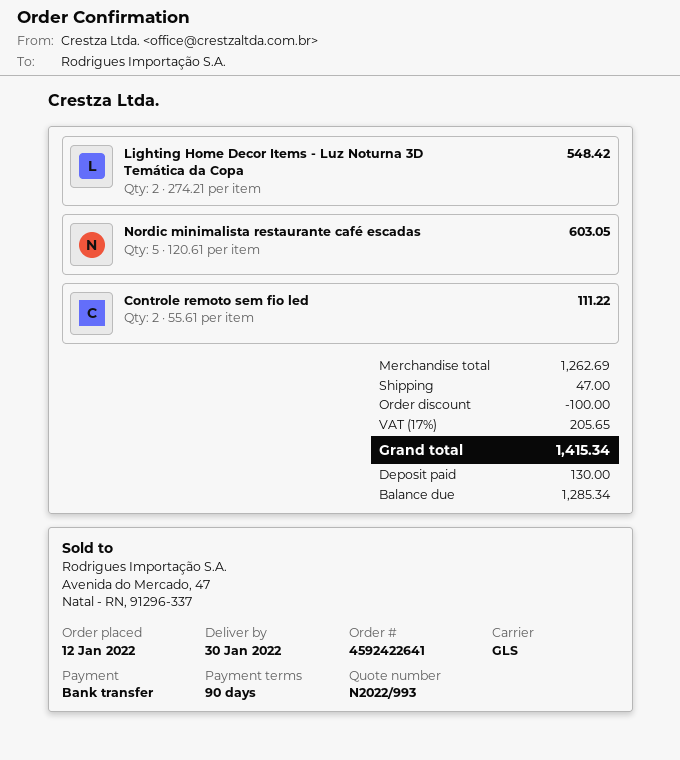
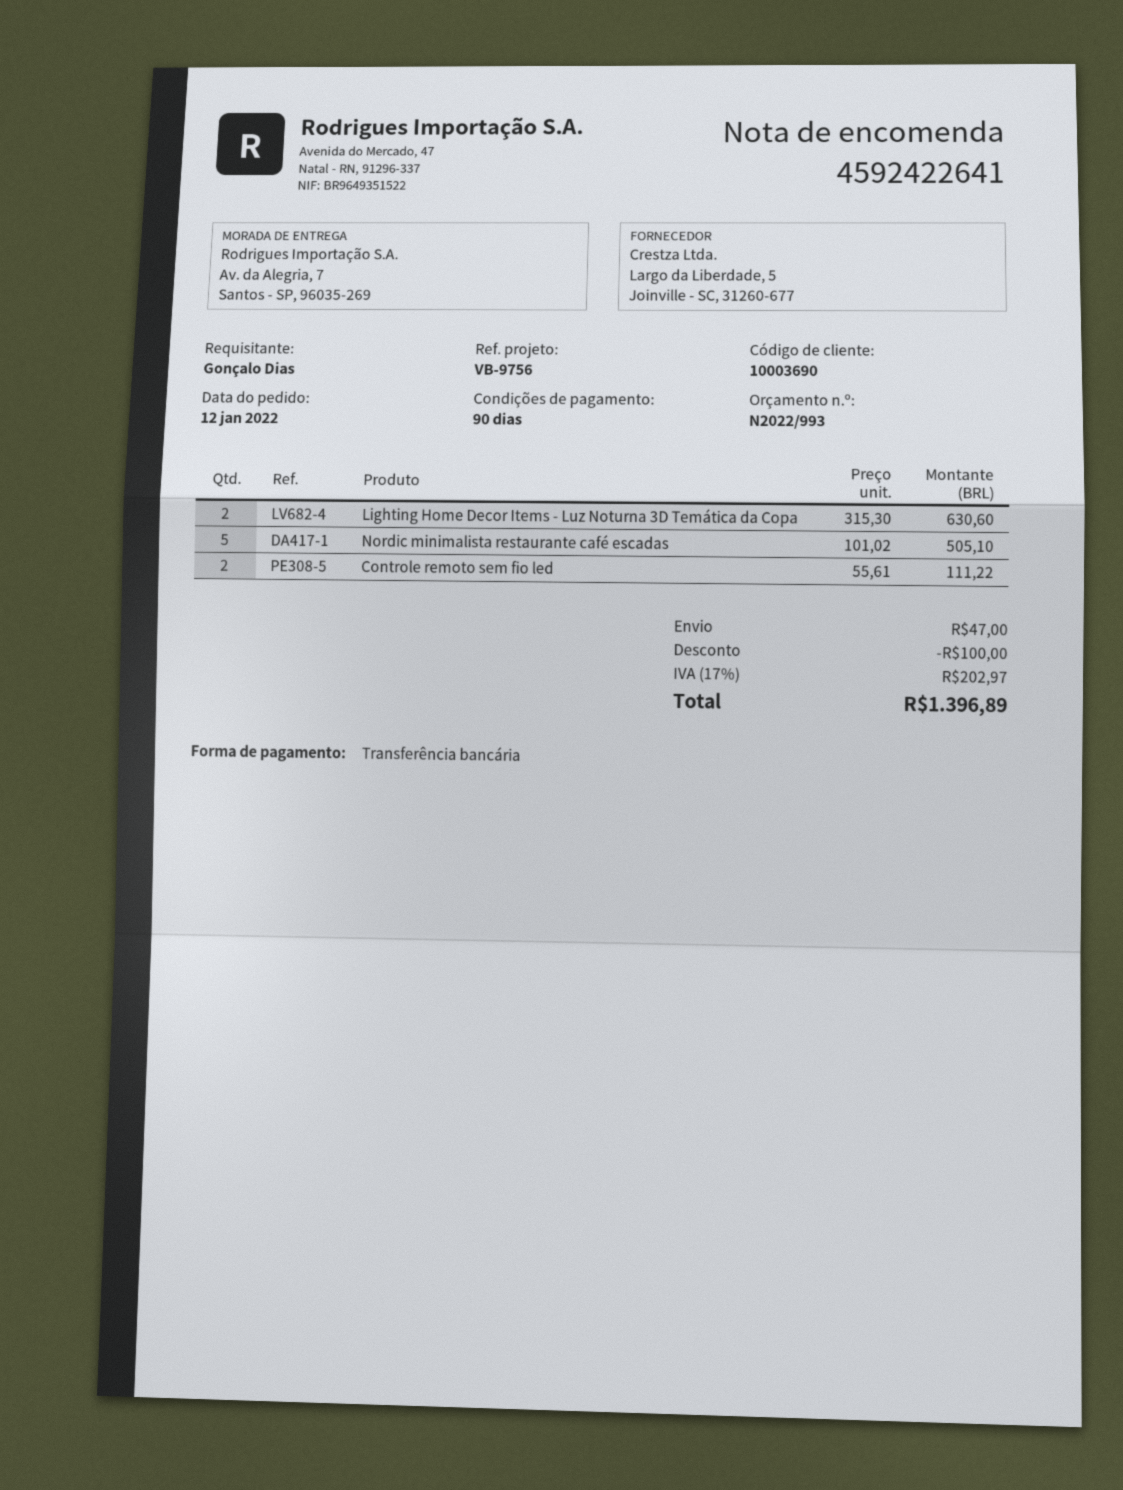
Lighting Home Decor Items - Luz Noturna 3D Temática da Copa: 2 x 274.21 = 548.42 -> 2 x 315.30 = 630.60
Nordic minimalista restaurante café escadas: 5 x 120.61 = 603.05 -> 5 x 101.02 = 505.10
tax: 17% = 205.65 -> 17% = 202.97
total: 1415.34 -> 1396.89

